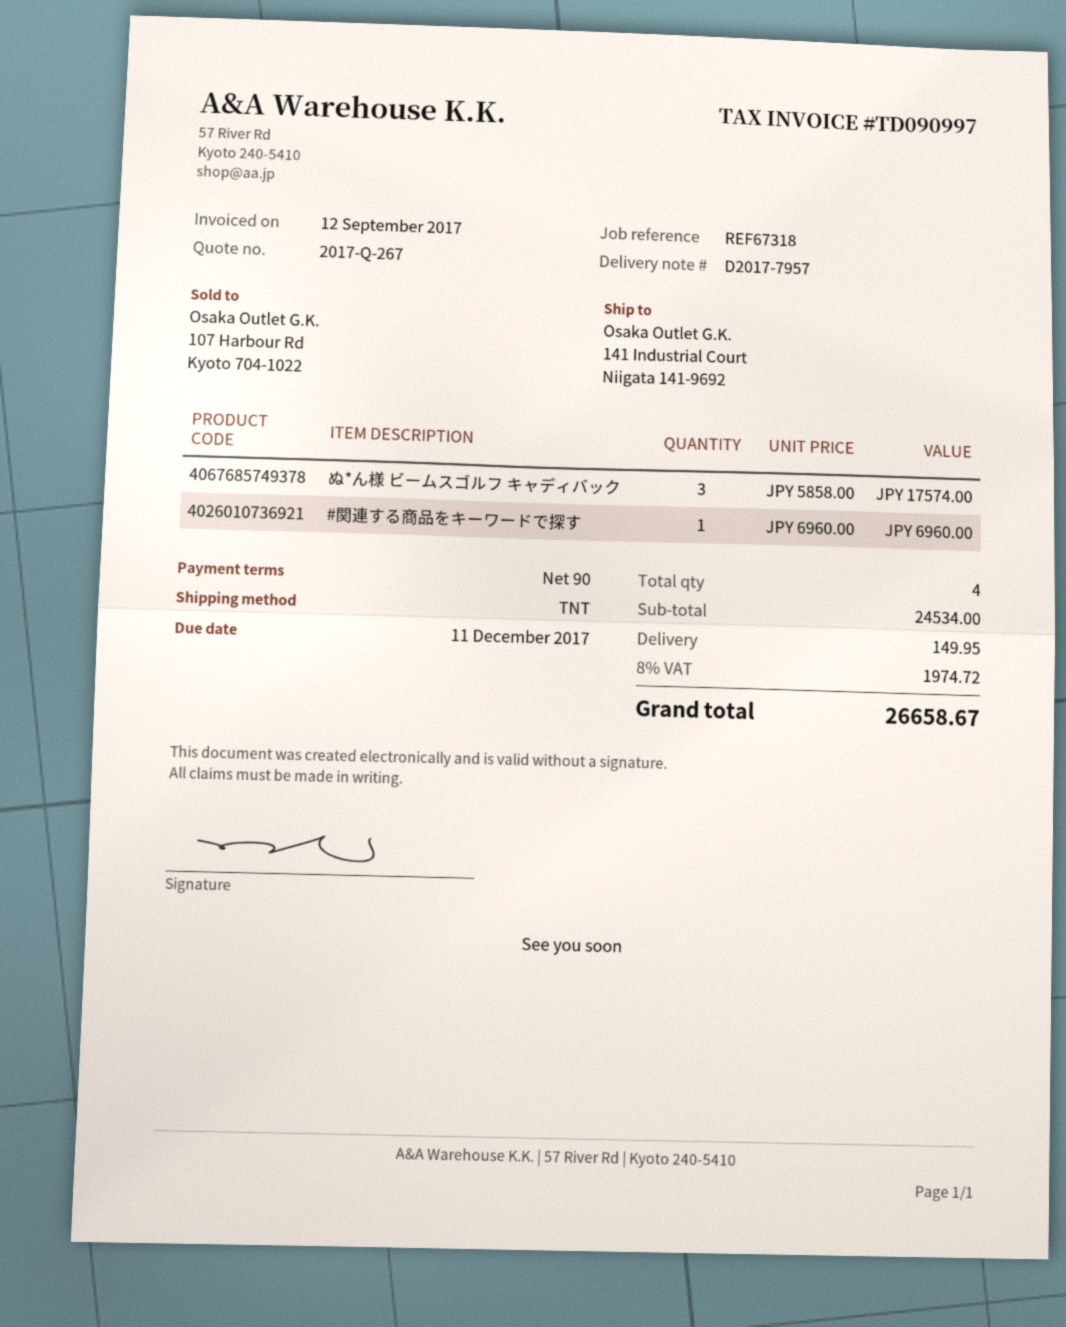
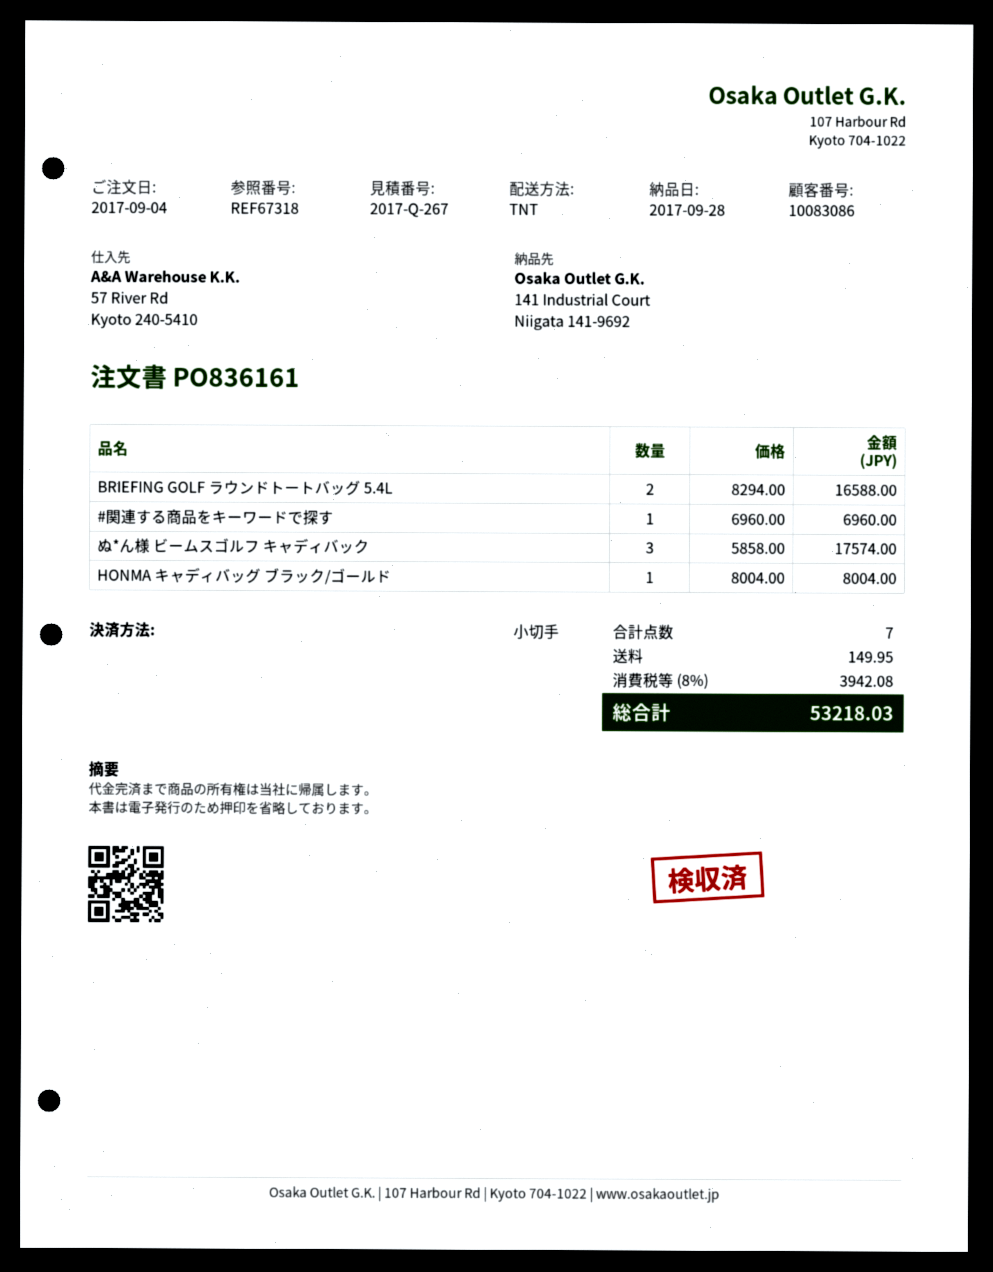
BRIEFING GOLF ラウンドトートバッグ 5.4L: none -> 2 x 8294.00 = 16588.00
HONMA キャディバッグ ブラック/ゴールド: none -> 1 x 8004.00 = 8004.00
total quantity: 4 -> 7
tax: 8% = 1974.72 -> 8% = 3942.08
total: 26658.67 -> 53218.03

